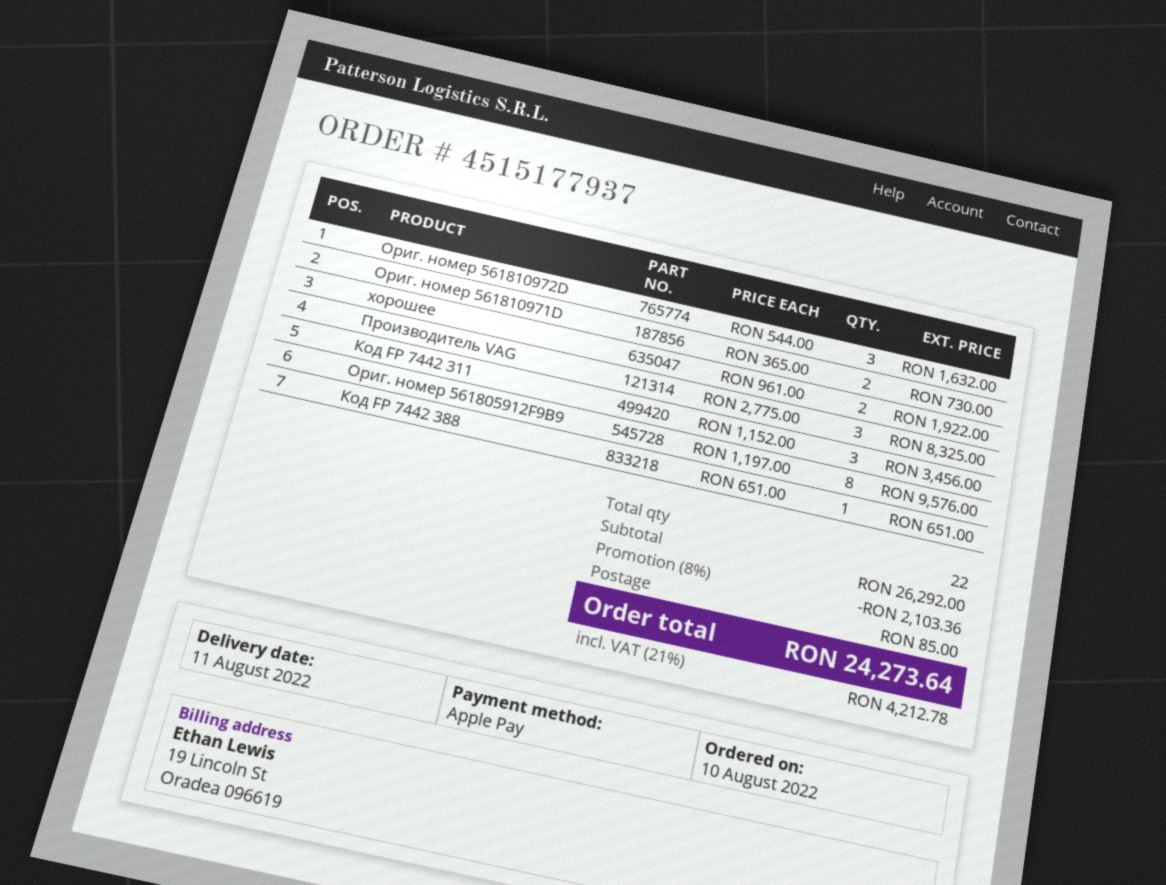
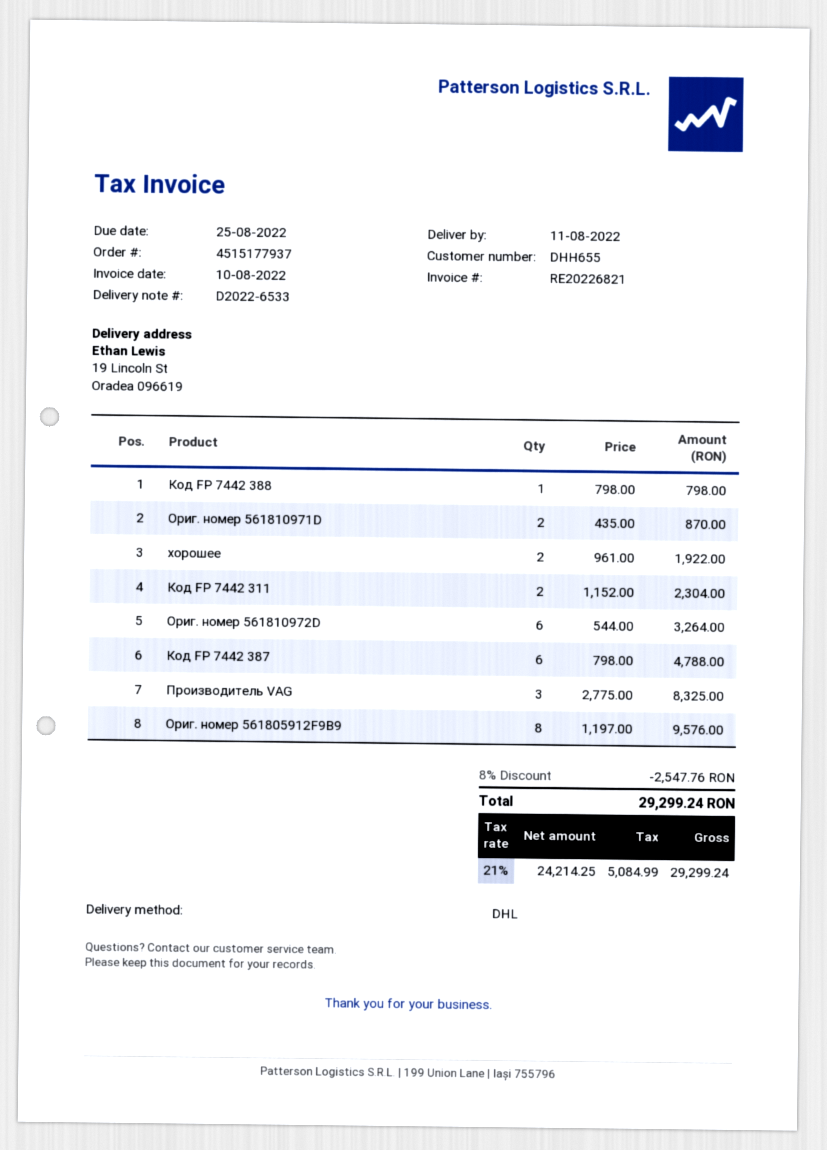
Ориг. номер 561810972D: 3 x 544.00 = 1632.00 -> 6 x 544.00 = 3264.00
Ориг. номер 561810971D: 2 x 365.00 = 730.00 -> 2 x 435.00 = 870.00
Код FP 7442 311: 3 x 1152.00 = 3456.00 -> 2 x 1152.00 = 2304.00
Код FP 7442 388: 1 x 651.00 = 651.00 -> 1 x 798.00 = 798.00
Код FP 7442 387: none -> 6 x 798.00 = 4788.00
discount: 8% = 2103.36 -> 8% = 2547.76
shipping: 85.00 -> none
tax: 21% = 4212.78 -> 21% = 5084.99
total: 24273.64 -> 29299.24

